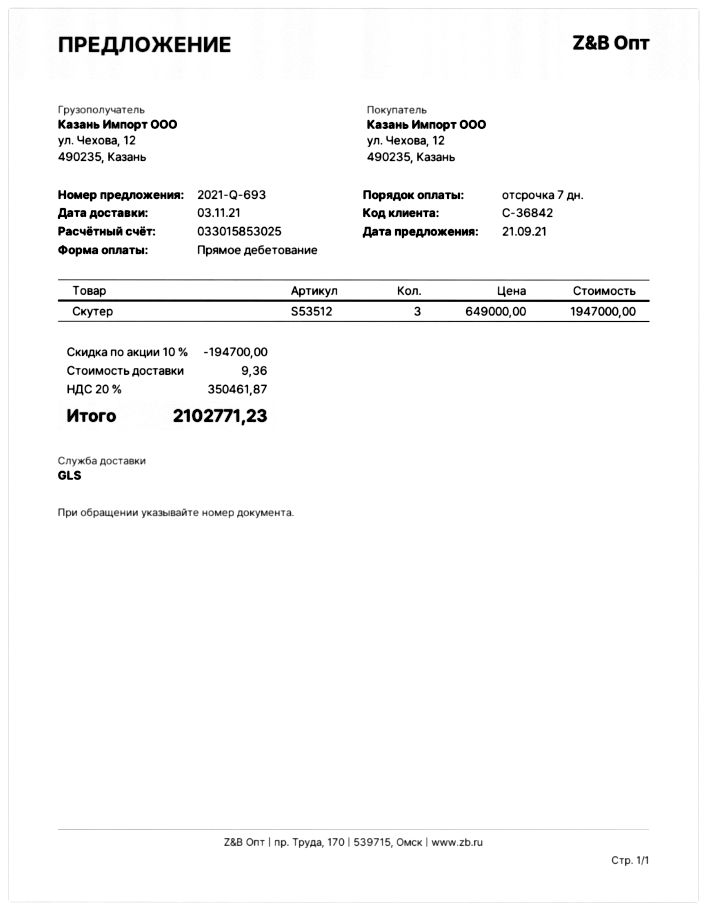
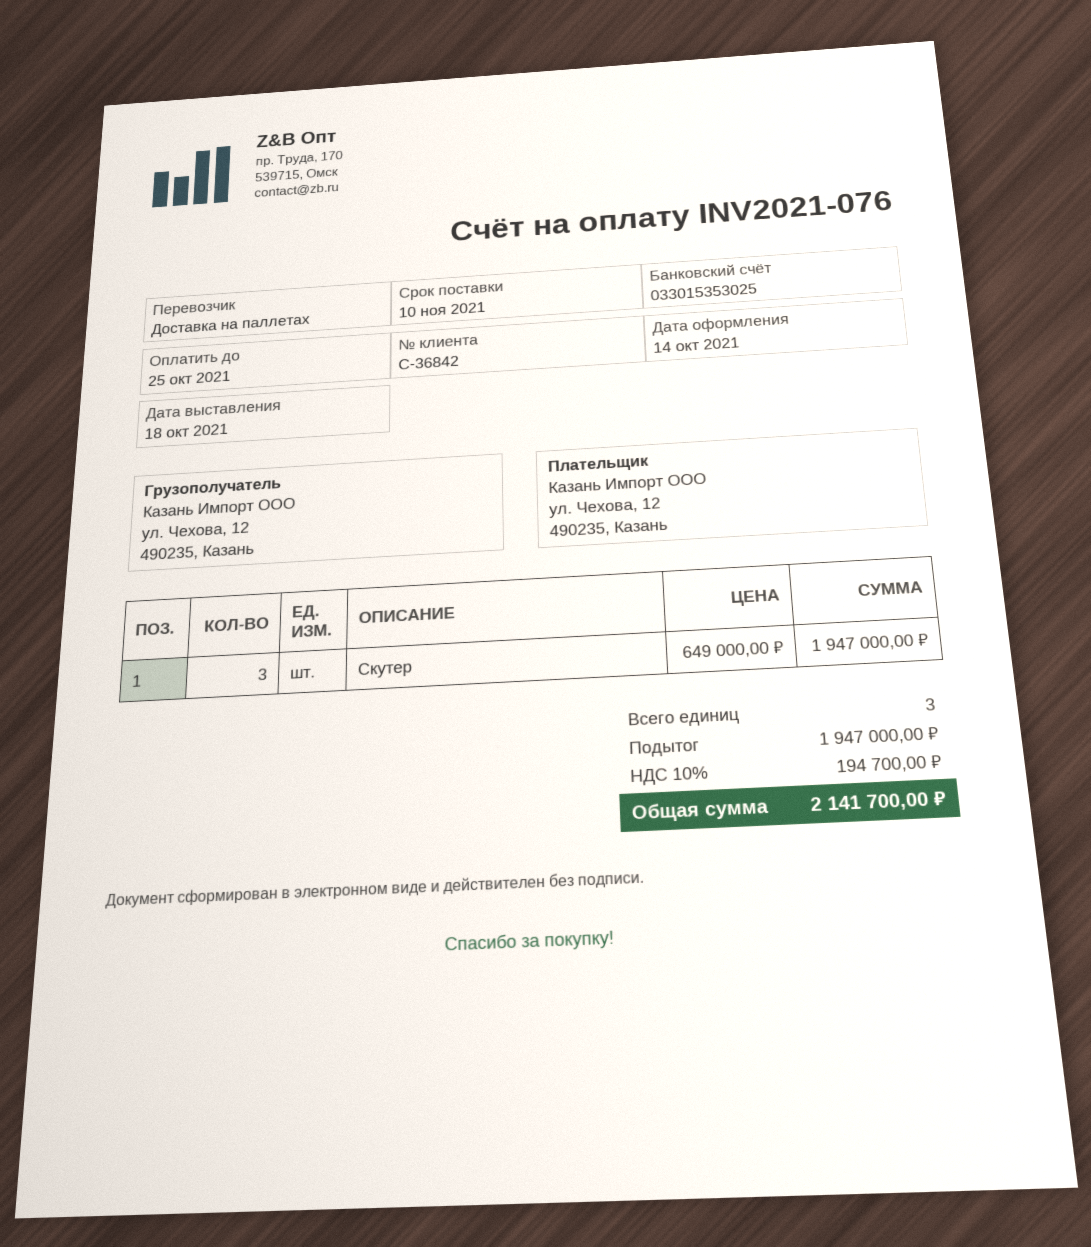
delivery date: 2021-11-03 -> 2021-11-10
bank account: 033015853025 -> 033015353025
shipping method: GLS -> pallet freight
discount: 10% = 194700.00 -> none
shipping: 9.36 -> none
tax: 20% = 350461.87 -> 10% = 194700.00
total: 2102771.23 -> 2141700.00

